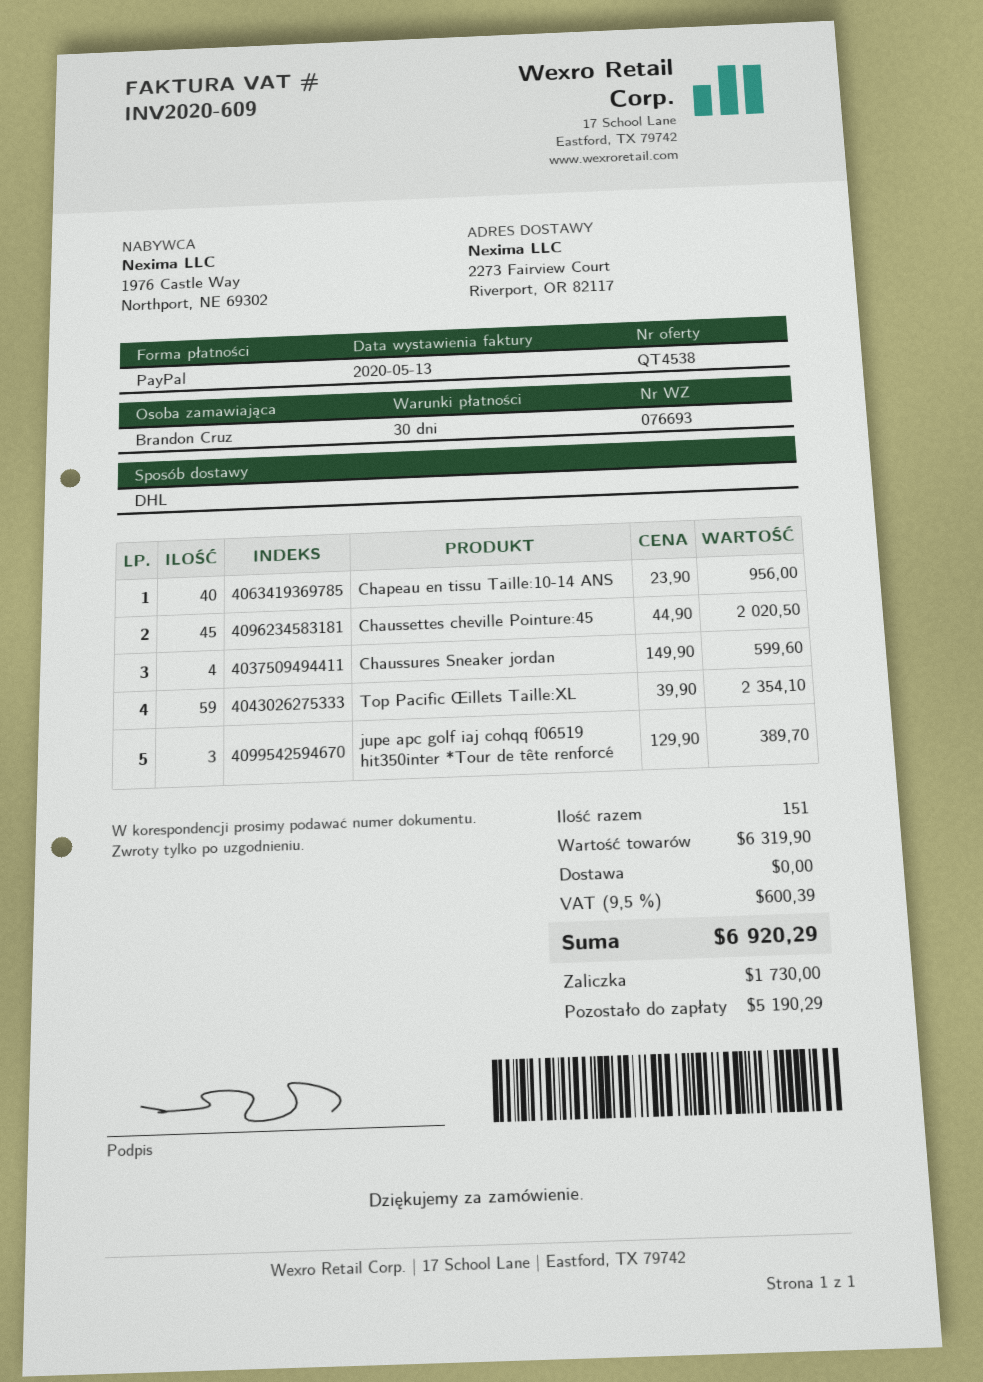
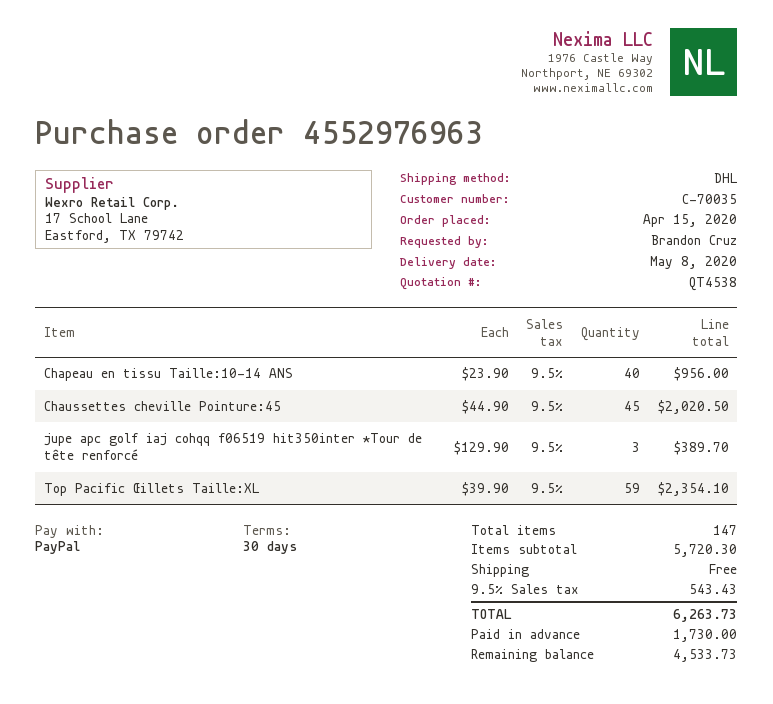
Chaussures Sneaker jordan: 4 x 149.90 = 599.60 -> none
total quantity: 151 -> 147
subtotal: 6319.90 -> 5720.30
tax: 9.5% = 600.39 -> 9.5% = 543.43
total: 6920.29 -> 6263.73
balance: 5190.29 -> 4533.73

